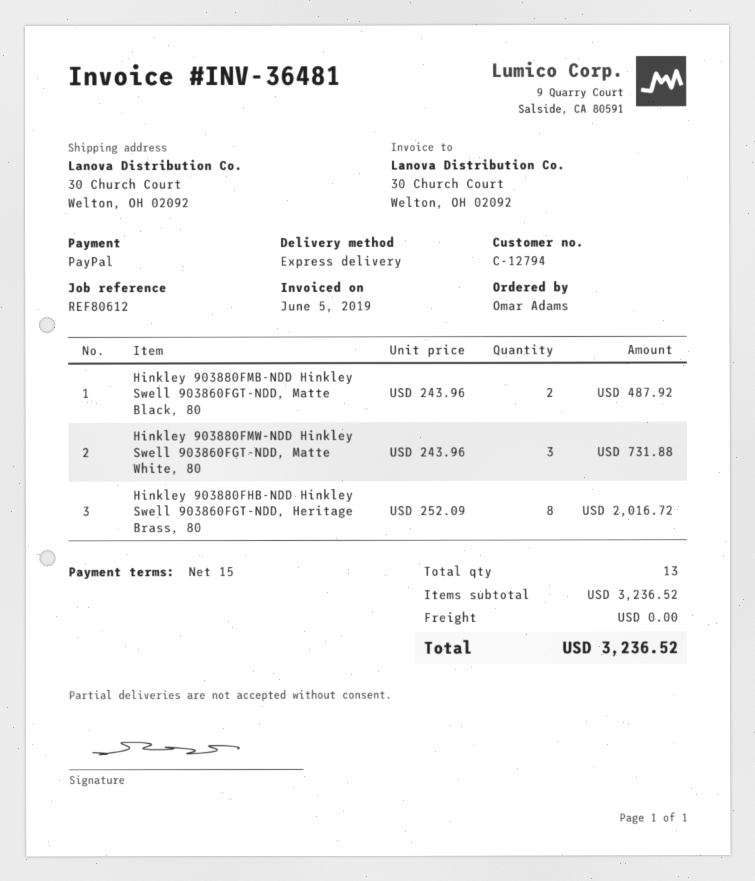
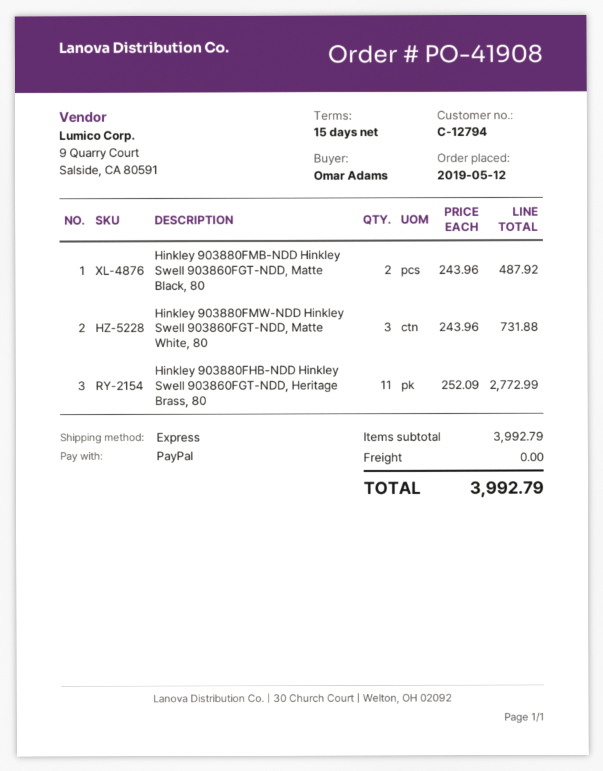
Hinkley 903880FHB-NDD Hinkley Swell 903860FGT-NDD, Heritage Brass, 80: 8 x 252.09 = 2016.72 -> 11 x 252.09 = 2772.99
subtotal: 3236.52 -> 3992.79
total: 3236.52 -> 3992.79

